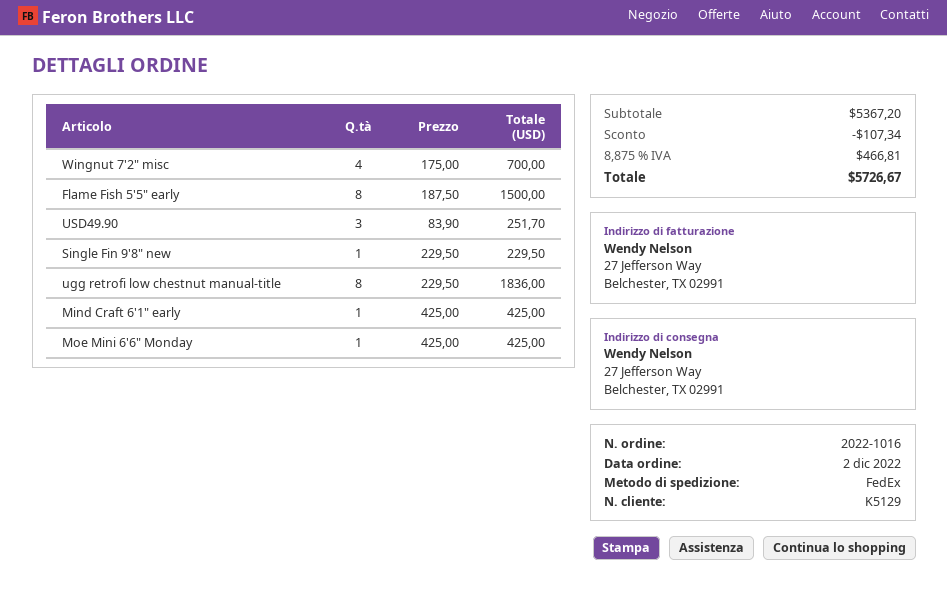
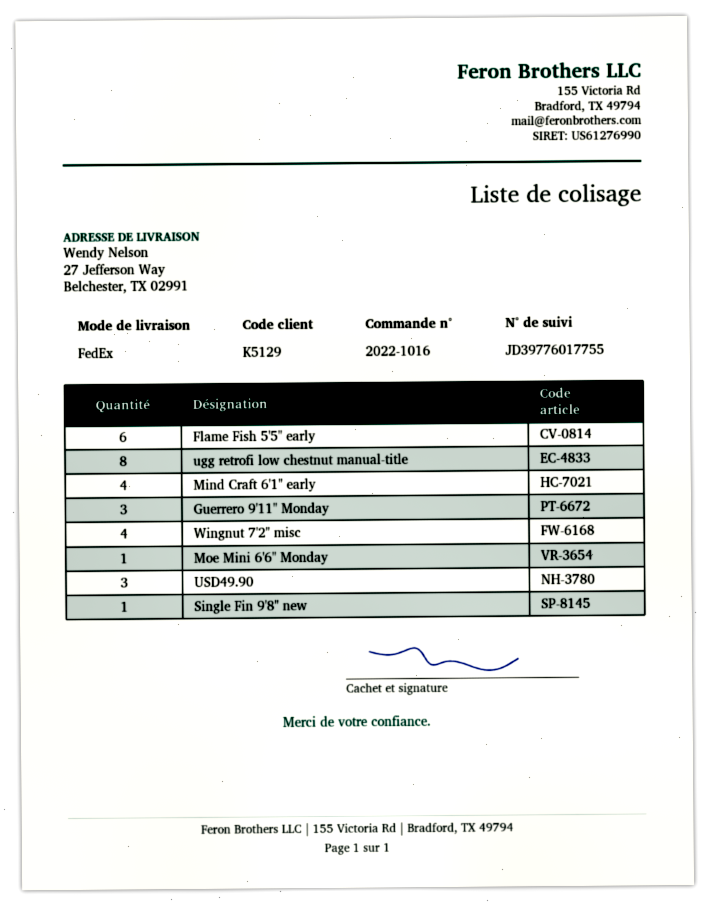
Flame Fish 5'5" early: 8 -> 6
Mind Craft 6'1" early: 1 -> 4
Guerrero 9'11" Monday: none -> 3

